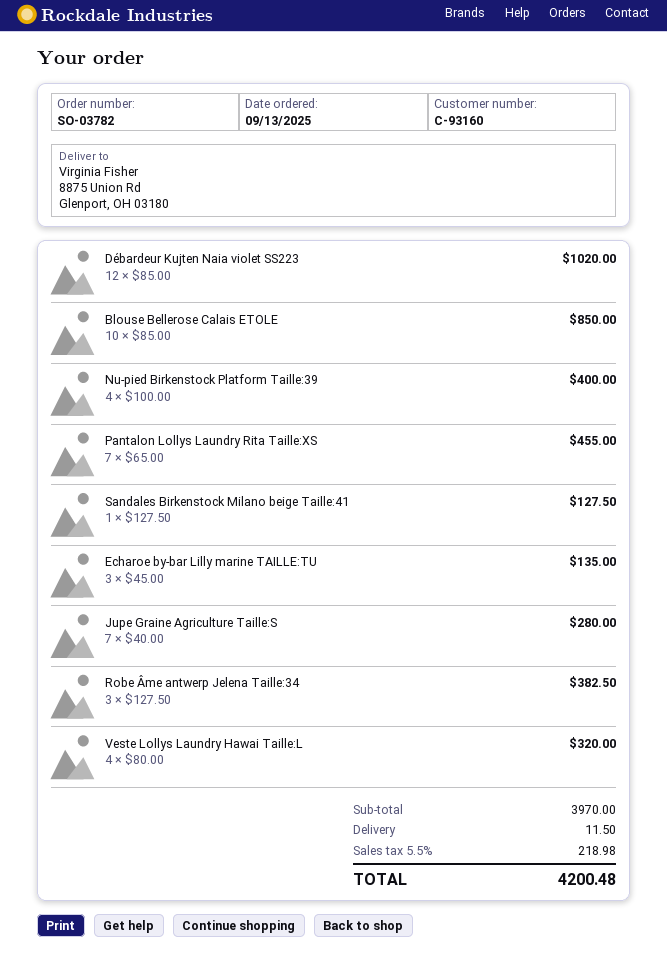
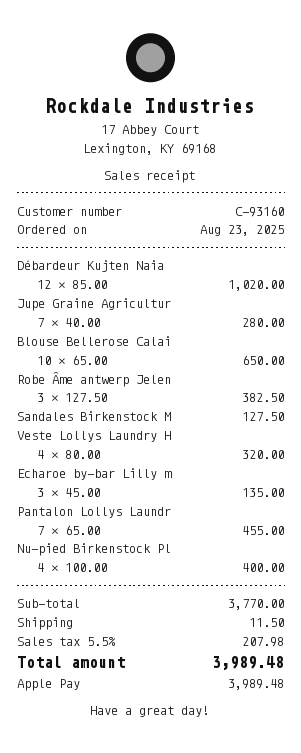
order date: 2025-09-13 -> 2025-08-23
Blouse Bellerose Calais ETOLE: 10 x 85.00 = 850.00 -> 10 x 65.00 = 650.00
subtotal: 3970.00 -> 3770.00
tax: 5.5% = 218.98 -> 5.5% = 207.98
total: 4200.48 -> 3989.48

